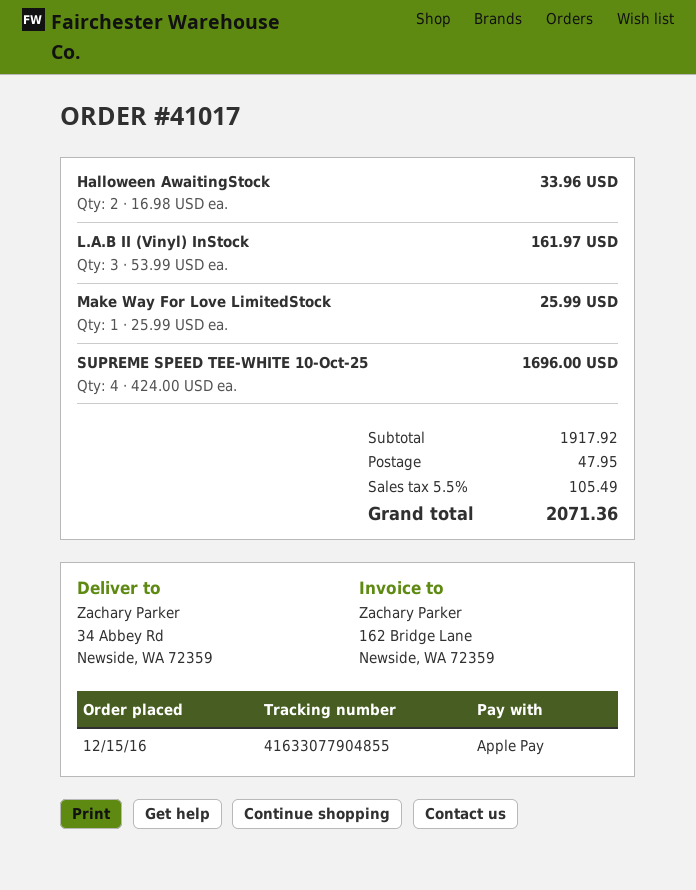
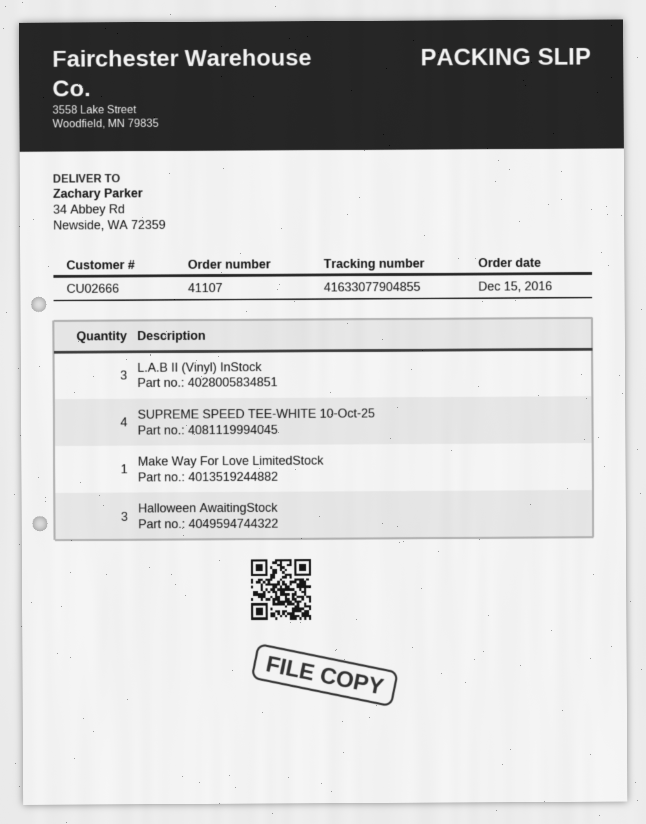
order number: 41017 -> 41107
Halloween AwaitingStock: 2 -> 3

